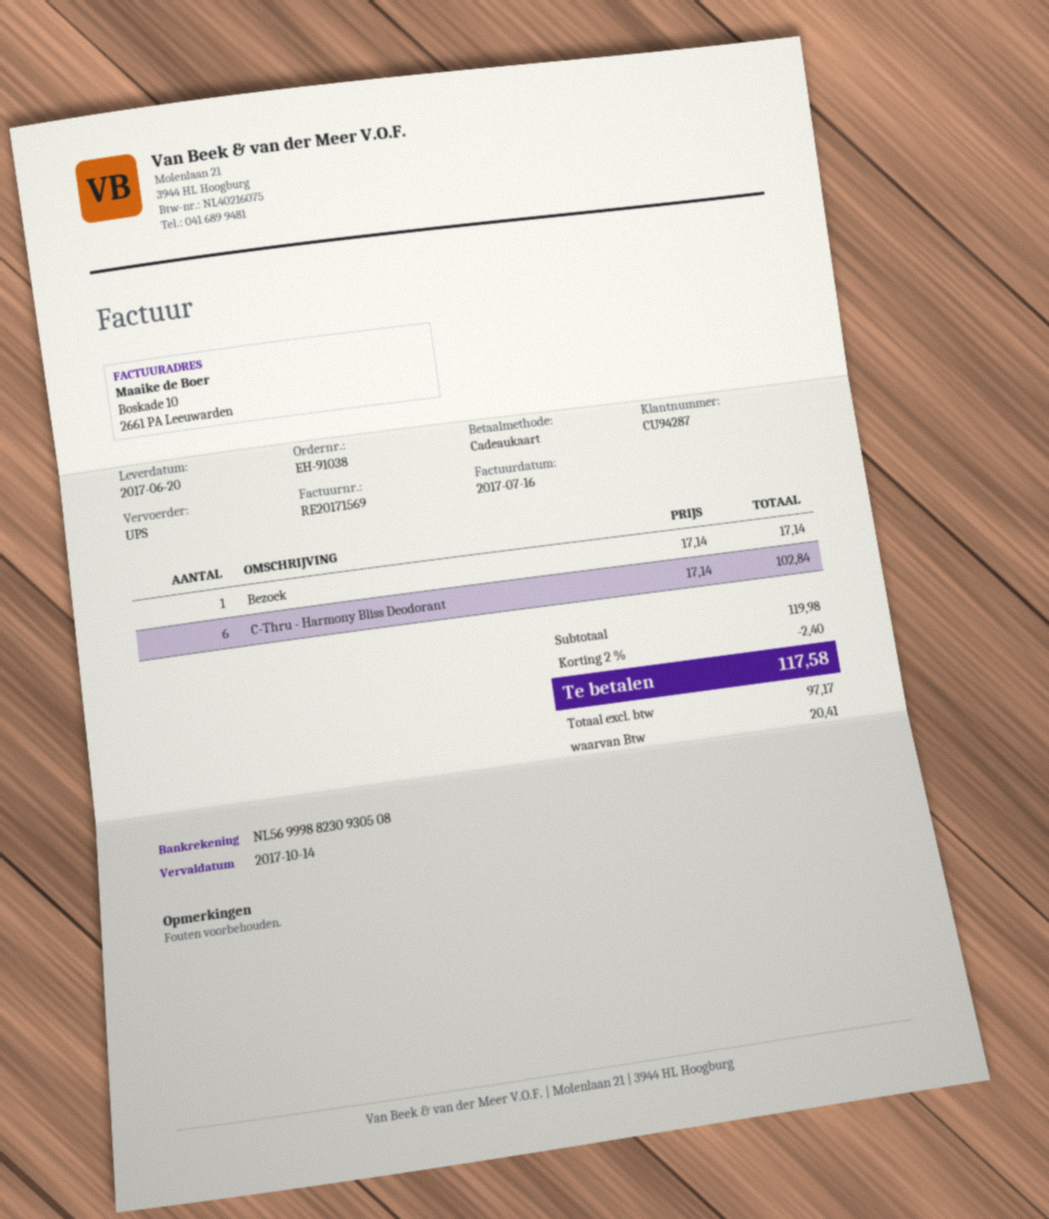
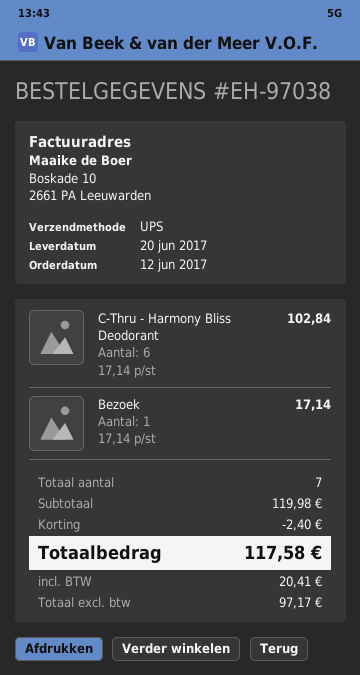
order number: EH-91038 -> EH-97038

